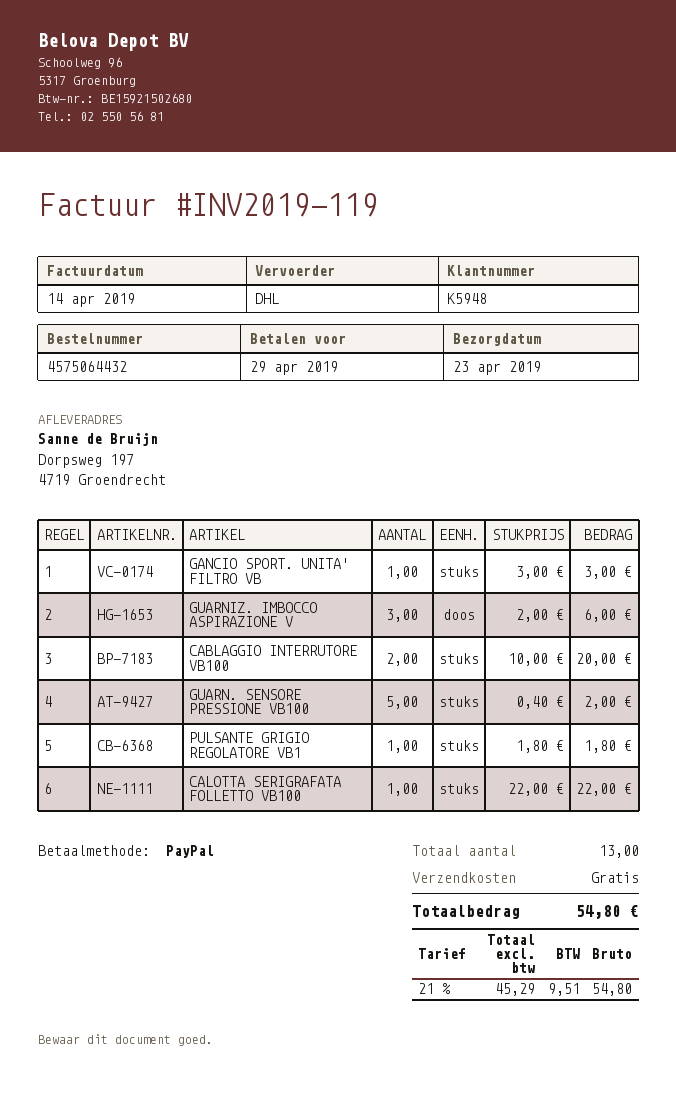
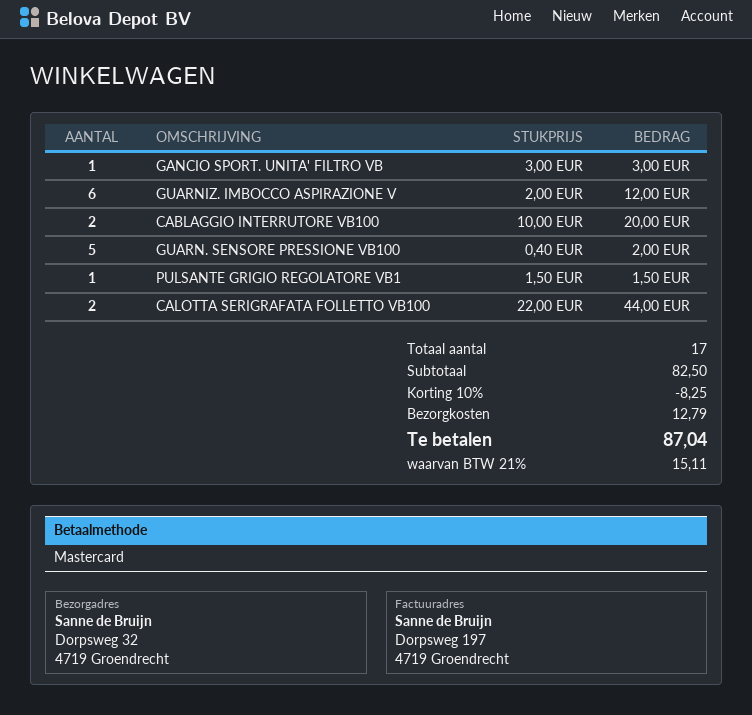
payment method: PayPal -> Mastercard
ship to: Dorpsweg 197, 4719 Groendrecht -> Dorpsweg 32, 4719 Groendrecht
GUARNIZ. IMBOCCO ASPIRAZIONE V: 3 x 2.00 = 6.00 -> 6 x 2.00 = 12.00
PULSANTE GRIGIO REGOLATORE VB1: 1 x 1.80 = 1.80 -> 1 x 1.50 = 1.50
CALOTTA SERIGRAFATA FOLLETTO VB100: 1 x 22.00 = 22.00 -> 2 x 22.00 = 44.00
total quantity: 13 -> 17
discount: none -> 10% = 8.25
shipping: 0.00 -> 12.79
tax: 21% = 9.51 -> 21% = 15.11
total: 54.80 -> 87.04

